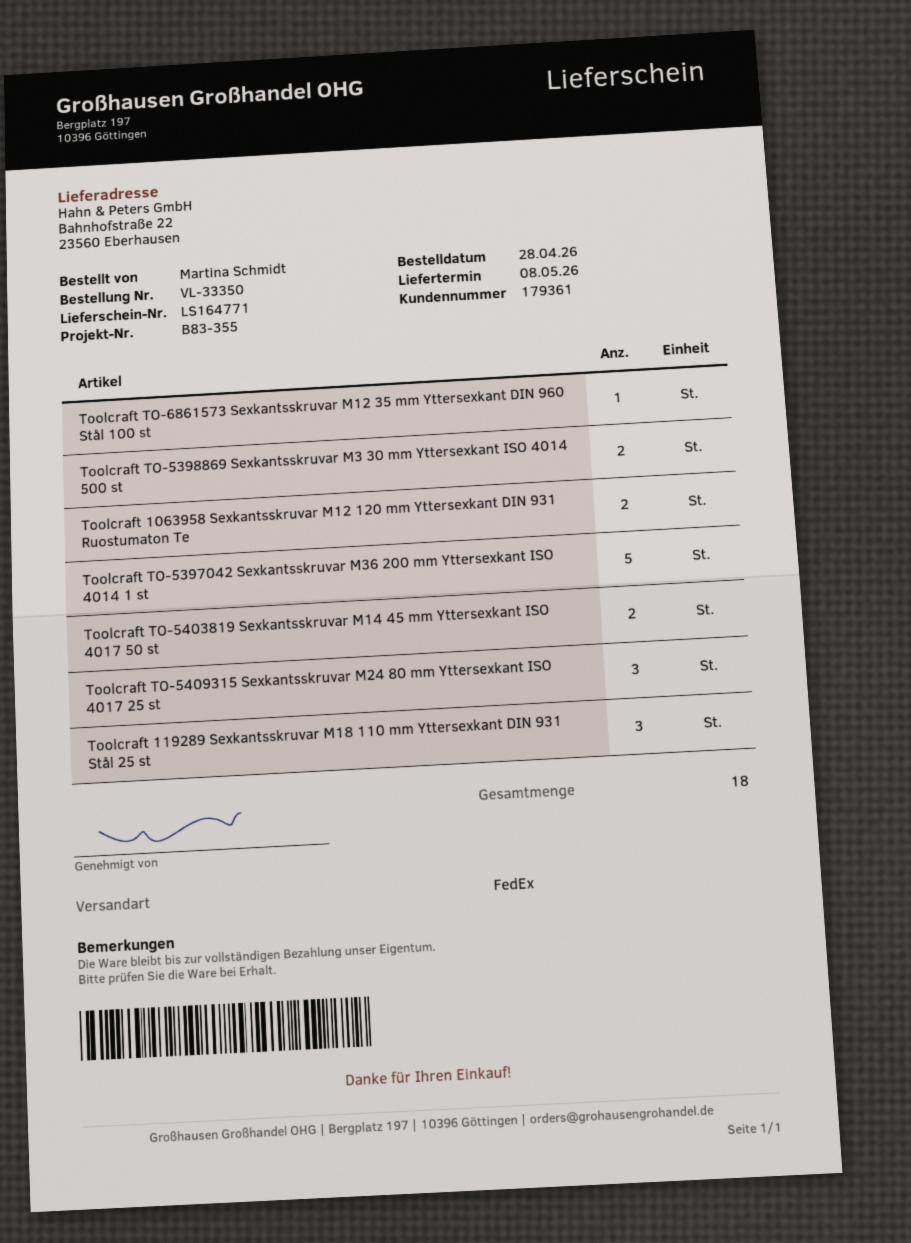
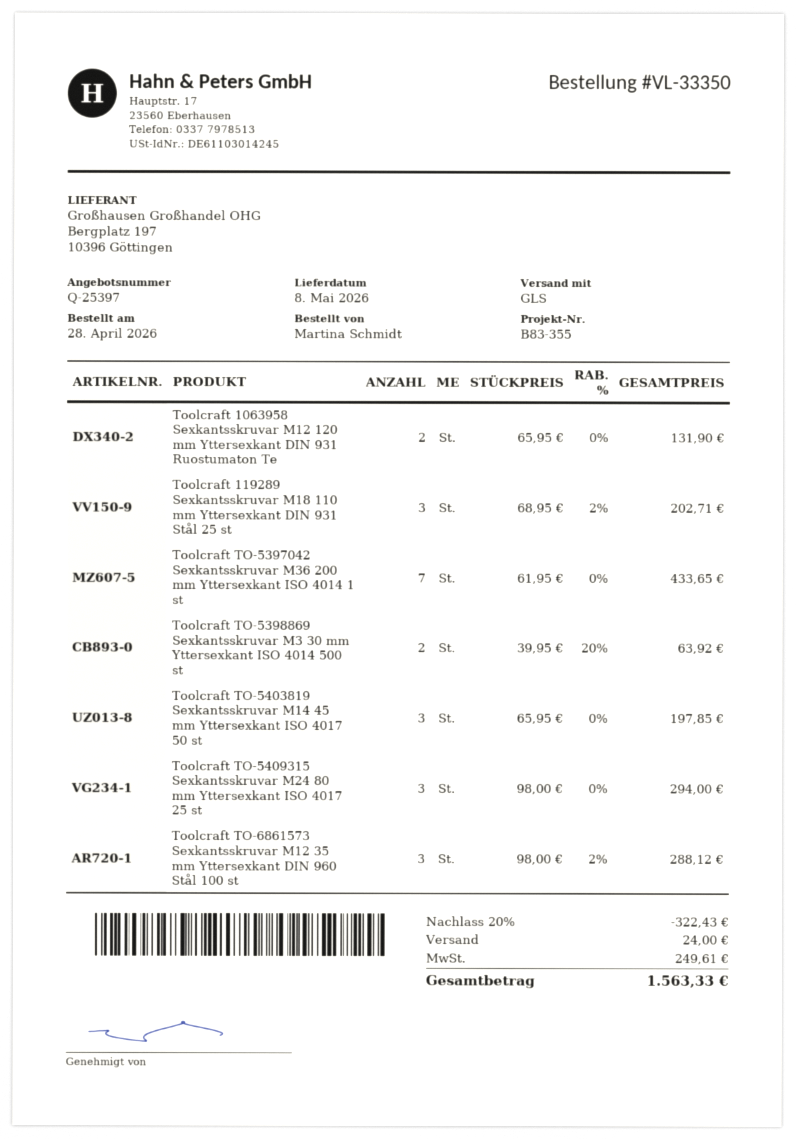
shipping method: FedEx -> GLS
Toolcraft TO-6861573 Sexkantsskruvar M12 35 mm Yttersexkant DIN 960 Stål 100 st: 1 -> 3
Toolcraft TO-5397042 Sexkantsskruvar M36 200 mm Yttersexkant ISO 4014 1 st: 5 -> 7
Toolcraft TO-5403819 Sexkantsskruvar M14 45 mm Yttersexkant ISO 4017 50 st: 2 -> 3

